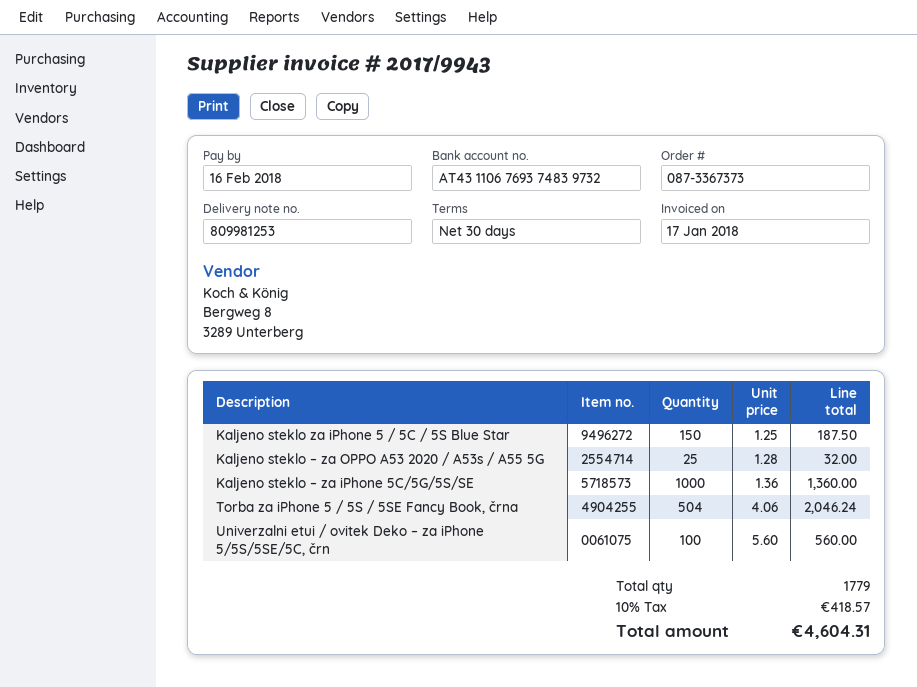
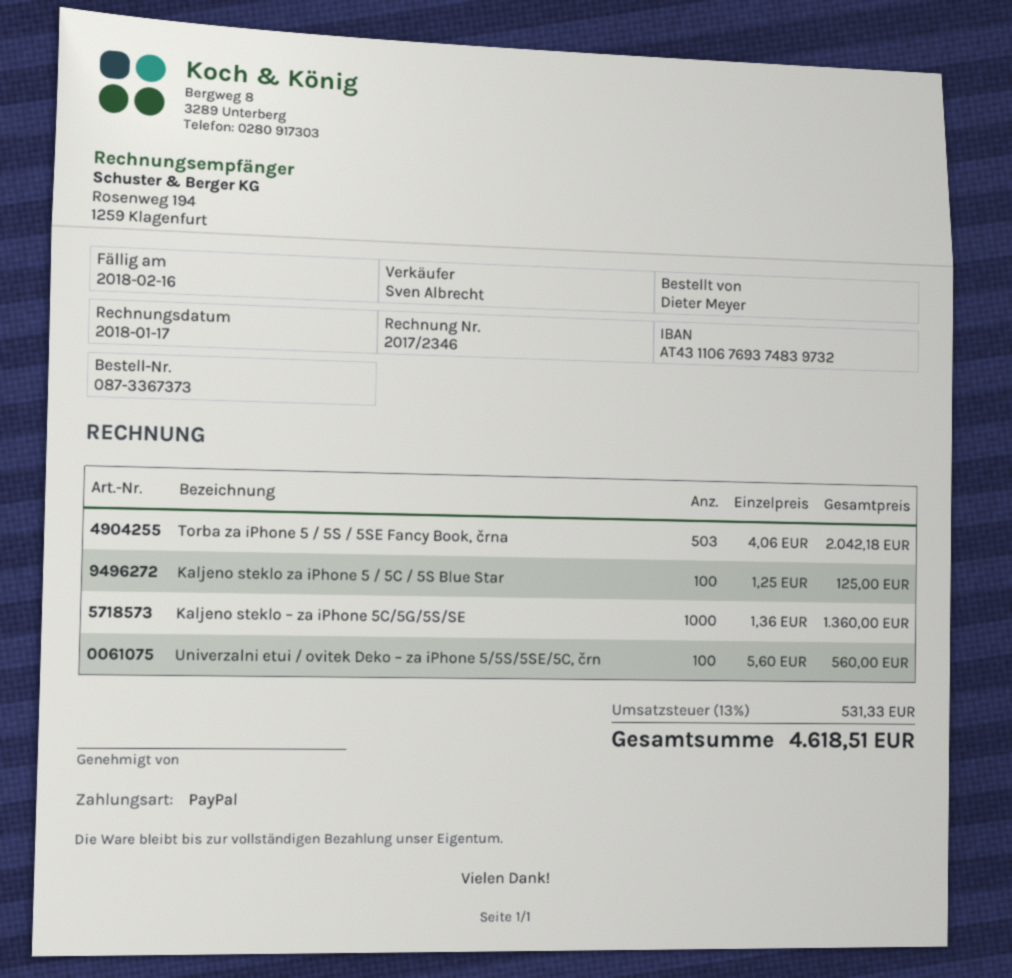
invoice number: 2017/9943 -> 2017/2346
Kaljeno steklo za iPhone 5 / 5C / 5S Blue Star: 150 x 1.25 = 187.50 -> 100 x 1.25 = 125.00
Kaljeno steklo – za OPPO A53 2020 / A53s / A55 5G: 25 x 1.28 = 32.00 -> none
Torba za iPhone 5 / 5S / 5SE Fancy Book, črna: 504 x 4.06 = 2046.24 -> 503 x 4.06 = 2042.18
tax: 10% = 418.57 -> 13% = 531.33
total: 4604.31 -> 4618.51

